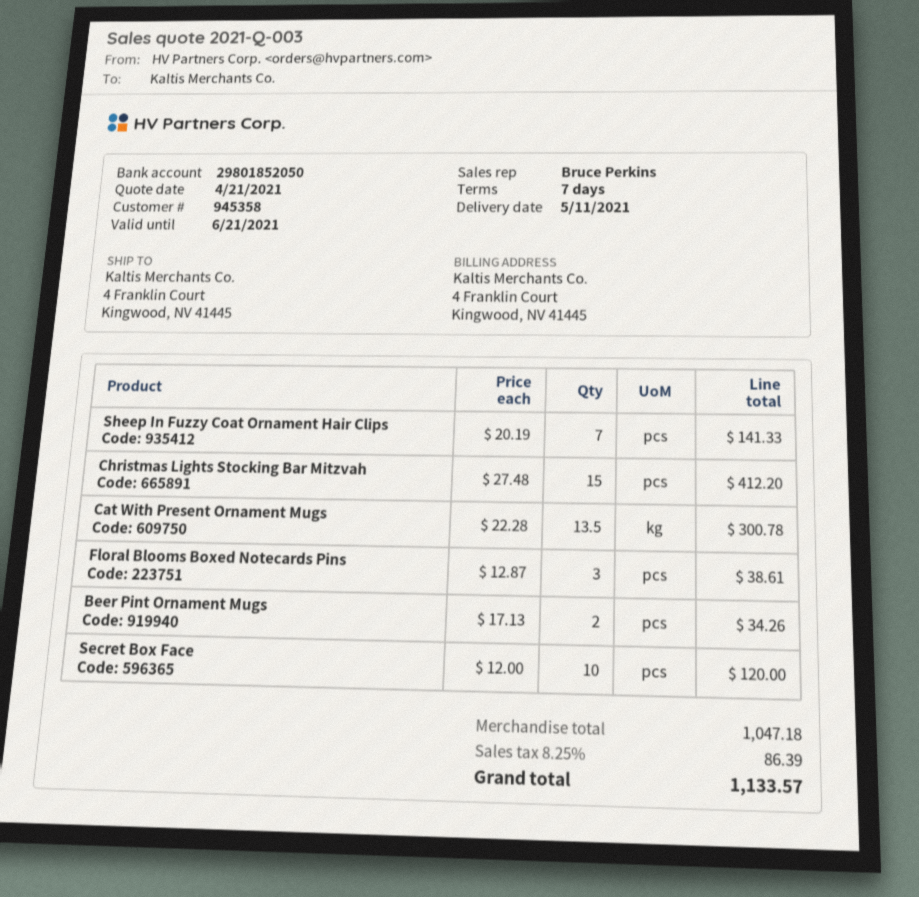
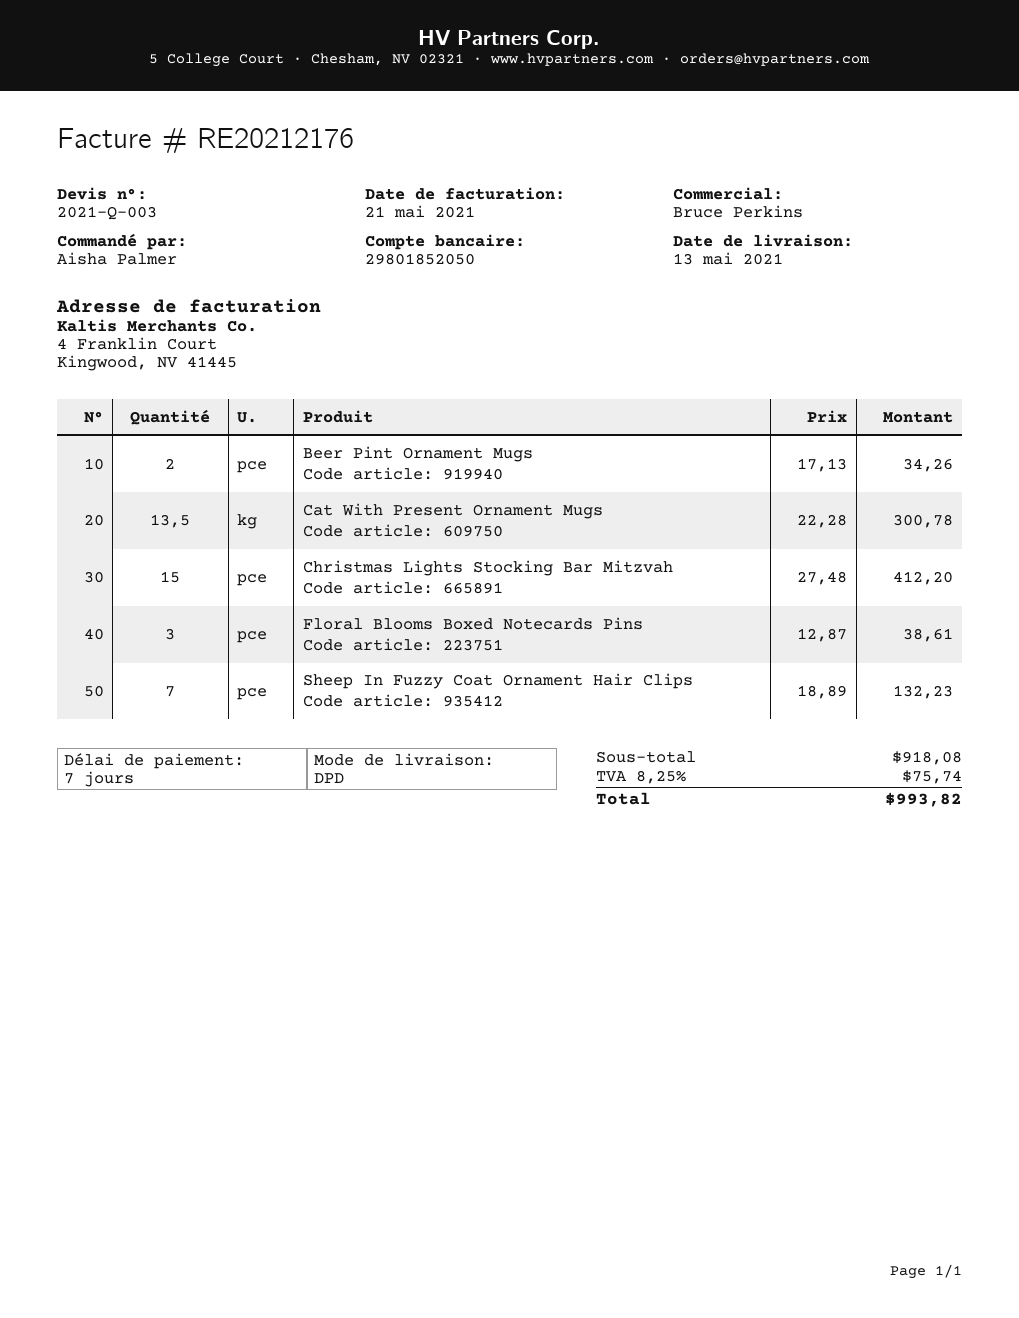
delivery date: 2021-05-11 -> 2021-05-13
Sheep In Fuzzy Coat Ornament Hair Clips: 7 x 20.19 = 141.33 -> 7 x 18.89 = 132.23
Secret Box Face: 10 x 12.00 = 120.00 -> none
subtotal: 1047.18 -> 918.08
tax: 8.25% = 86.39 -> 8.25% = 75.74
total: 1133.57 -> 993.82

